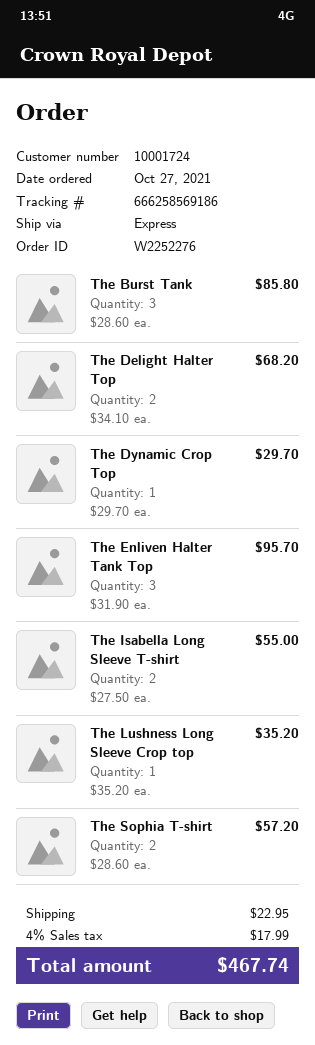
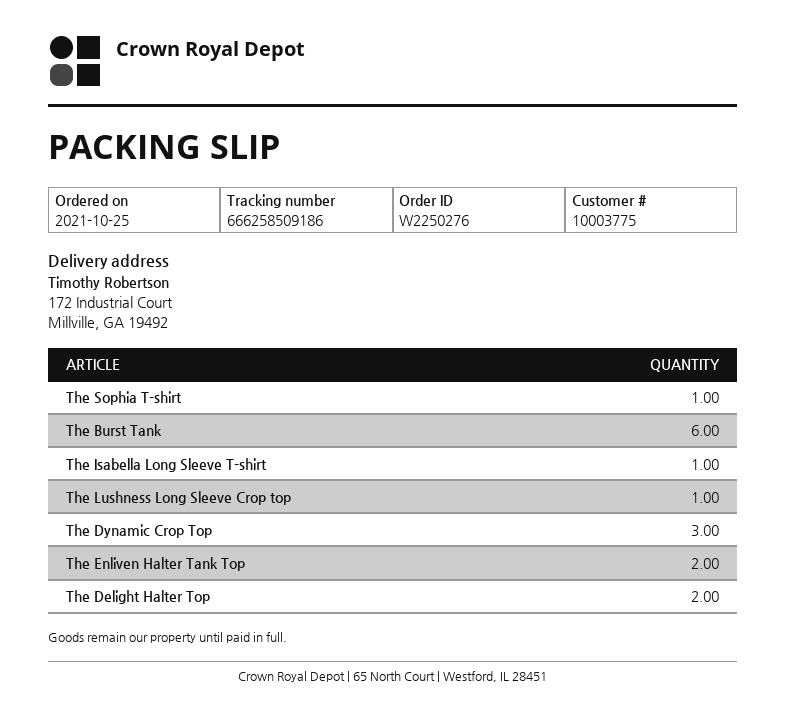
order number: W2252276 -> W2250276
order date: 2021-10-27 -> 2021-10-25
customer number: 10001724 -> 10003775
tracking number: 666258569186 -> 666258509186
The Burst Tank: 3 -> 6
The Dynamic Crop Top: 1 -> 3
The Enliven Halter Tank Top: 3 -> 2
The Isabella Long Sleeve T-shirt: 2 -> 1
The Sophia T-shirt: 2 -> 1

